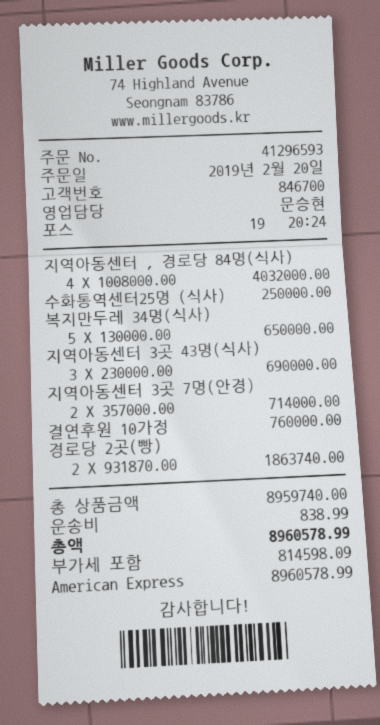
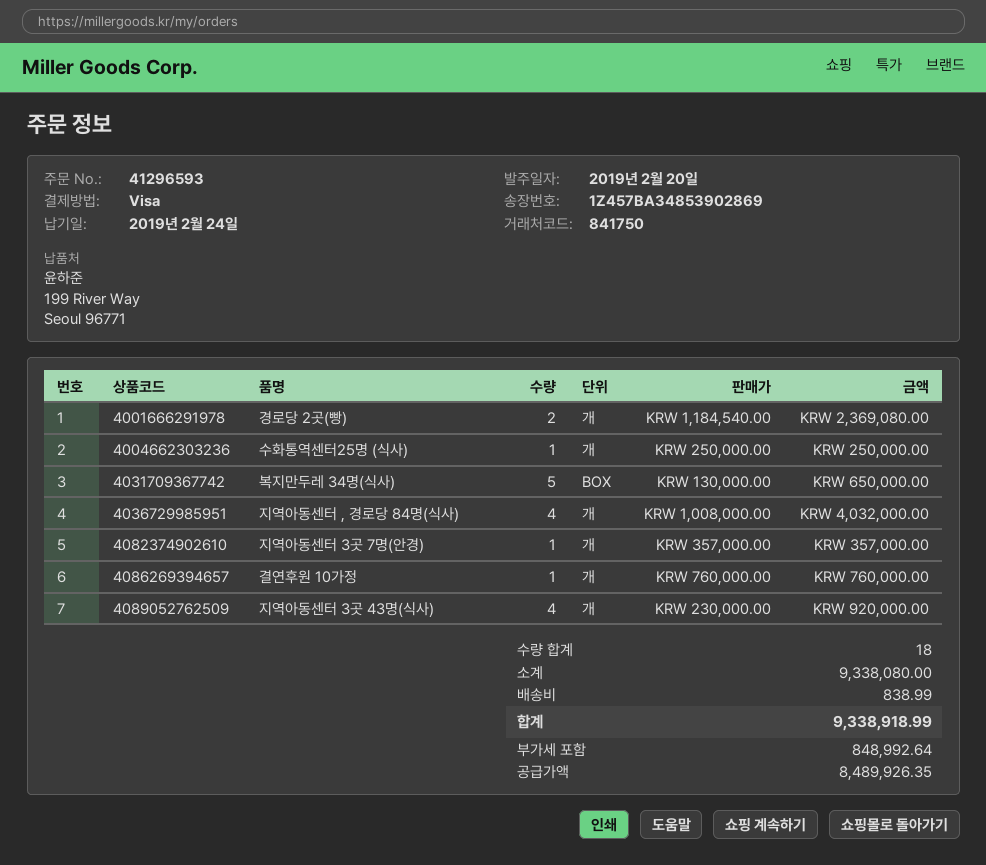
customer number: 846700 -> 841750
payment method: American Express -> Visa
지역아동센터 3곳 43명(식사): 3 x 230000.00 = 690000.00 -> 4 x 230000.00 = 920000.00
지역아동센터 3곳 7명(안경): 2 x 357000.00 = 714000.00 -> 1 x 357000.00 = 357000.00
경로당 2곳(빵): 2 x 931870.00 = 1863740.00 -> 2 x 1184540.00 = 2369080.00
subtotal: 8959740.00 -> 9338080.00
tax: 814598.09 -> 848992.64
total: 8960578.99 -> 9338918.99

